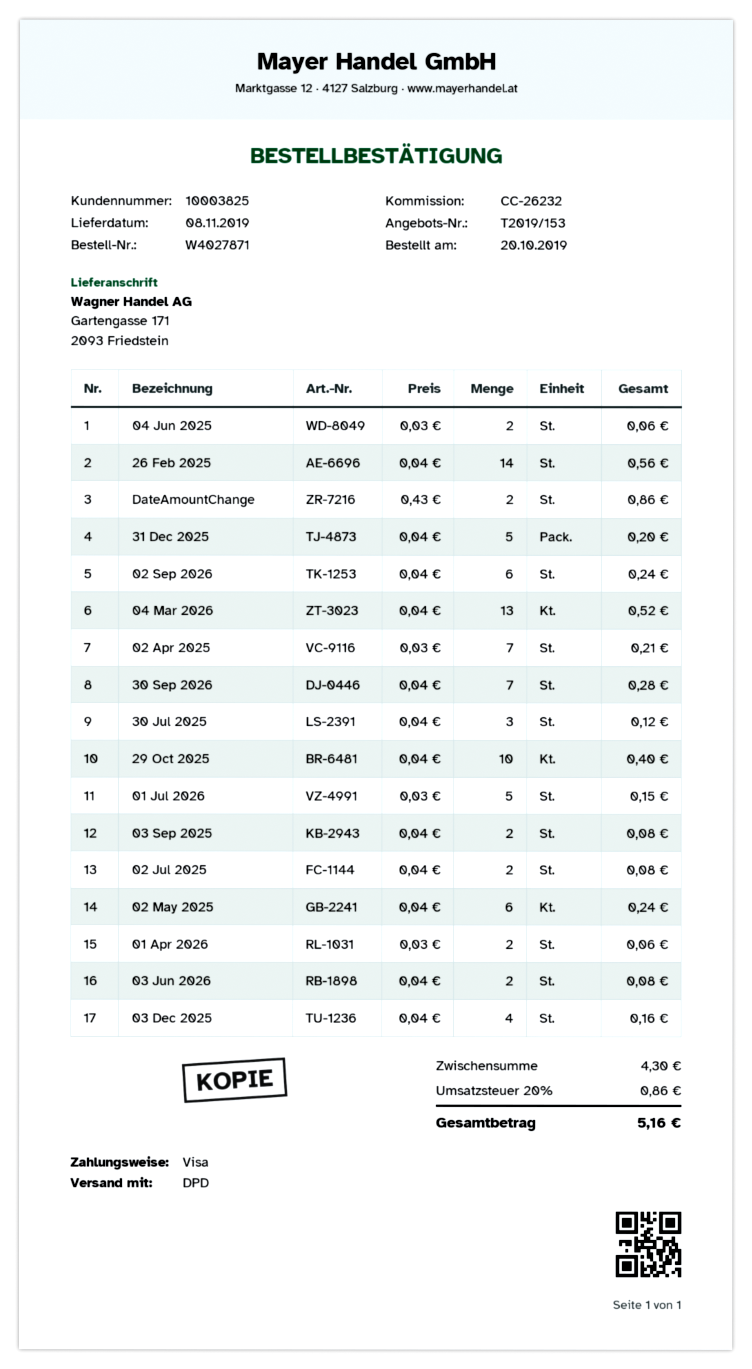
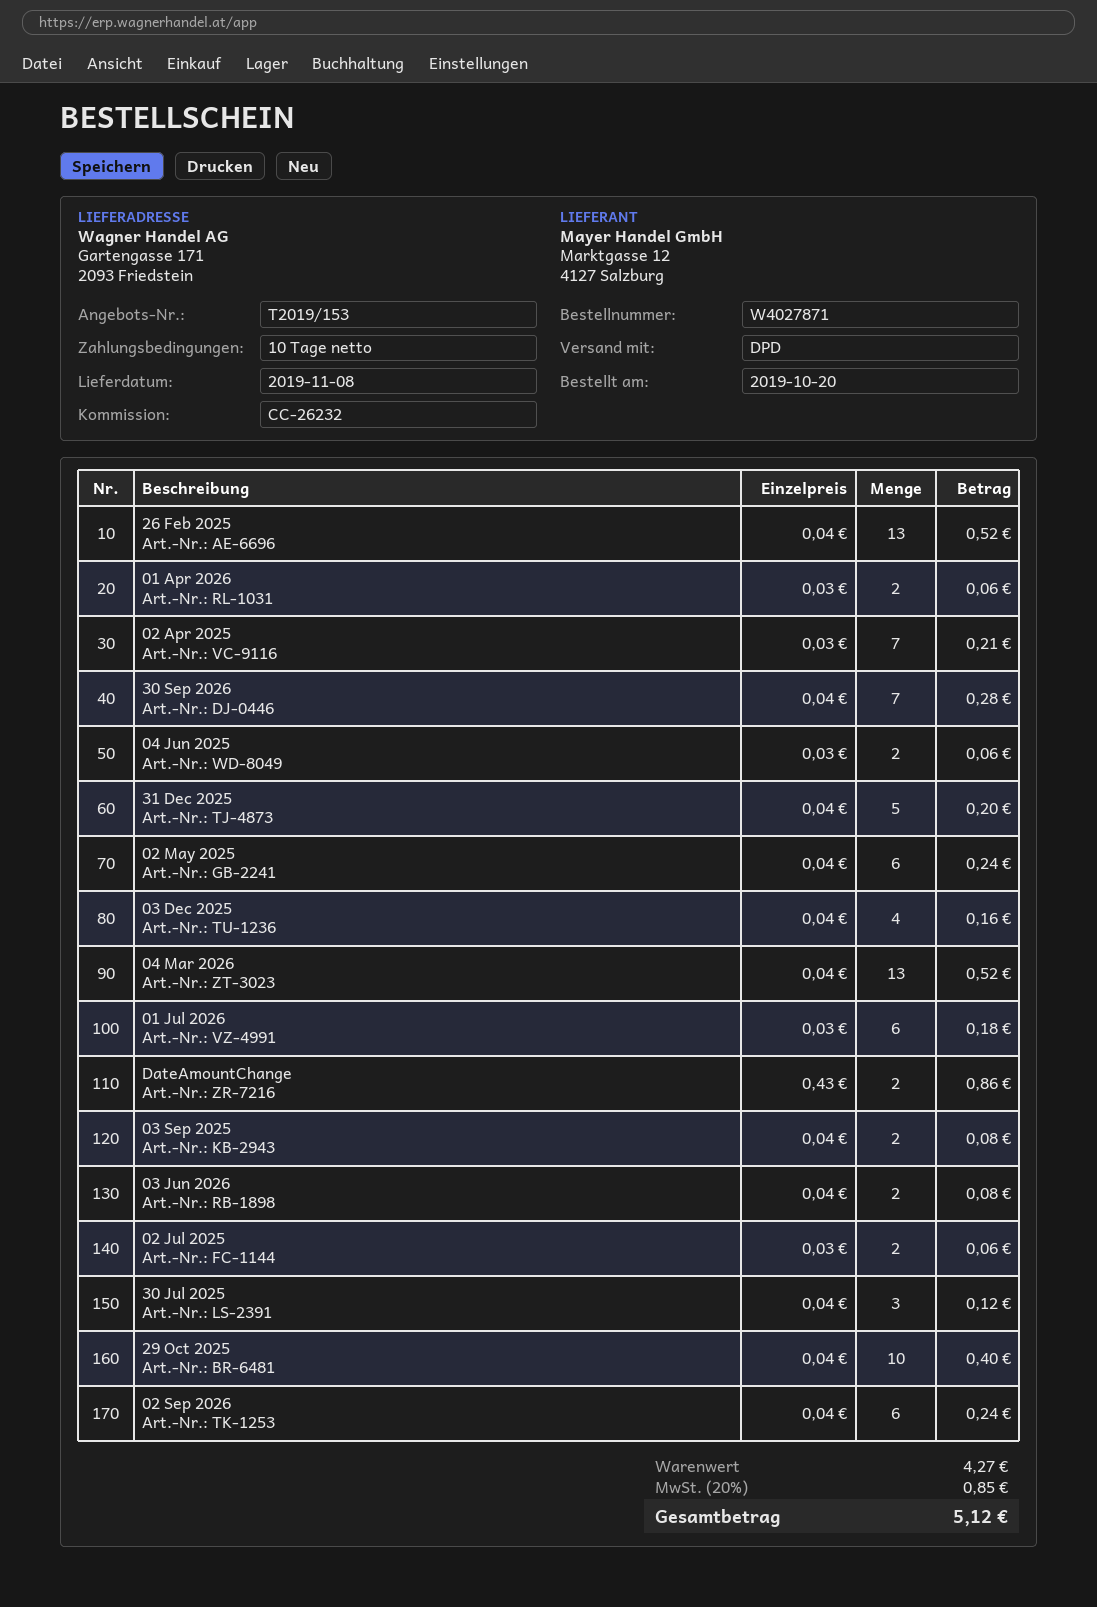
26 Feb 2025: 14 x 0.04 = 0.56 -> 13 x 0.04 = 0.52
01 Jul 2026: 5 x 0.03 = 0.15 -> 6 x 0.03 = 0.18
02 Jul 2025: 2 x 0.04 = 0.08 -> 2 x 0.03 = 0.06
subtotal: 4.30 -> 4.27
tax: 20% = 0.86 -> 20% = 0.85
total: 5.16 -> 5.12

